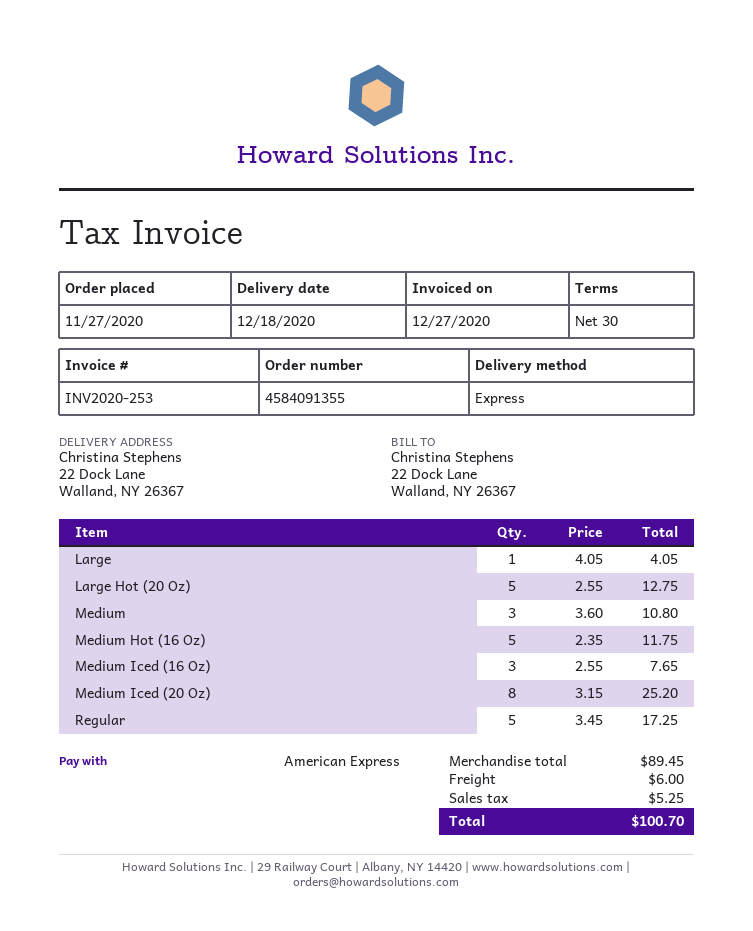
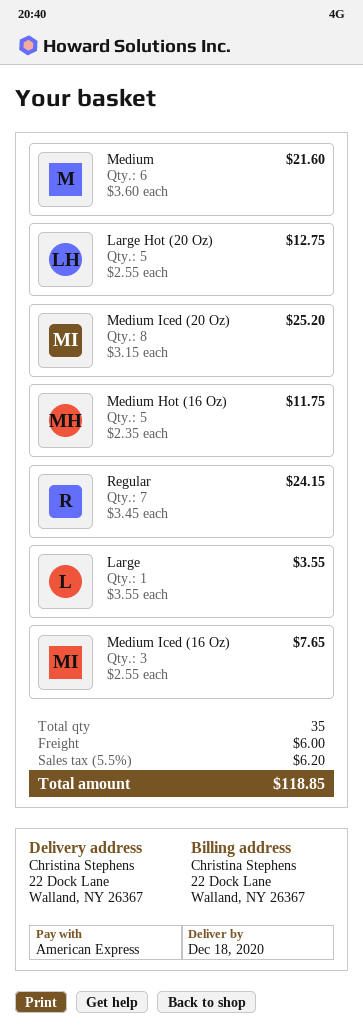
Large: 1 x 4.05 = 4.05 -> 1 x 3.55 = 3.55
Medium: 3 x 3.60 = 10.80 -> 6 x 3.60 = 21.60
Regular: 5 x 3.45 = 17.25 -> 7 x 3.45 = 24.15
tax: 5.25 -> 6.20
total: 100.70 -> 118.85

